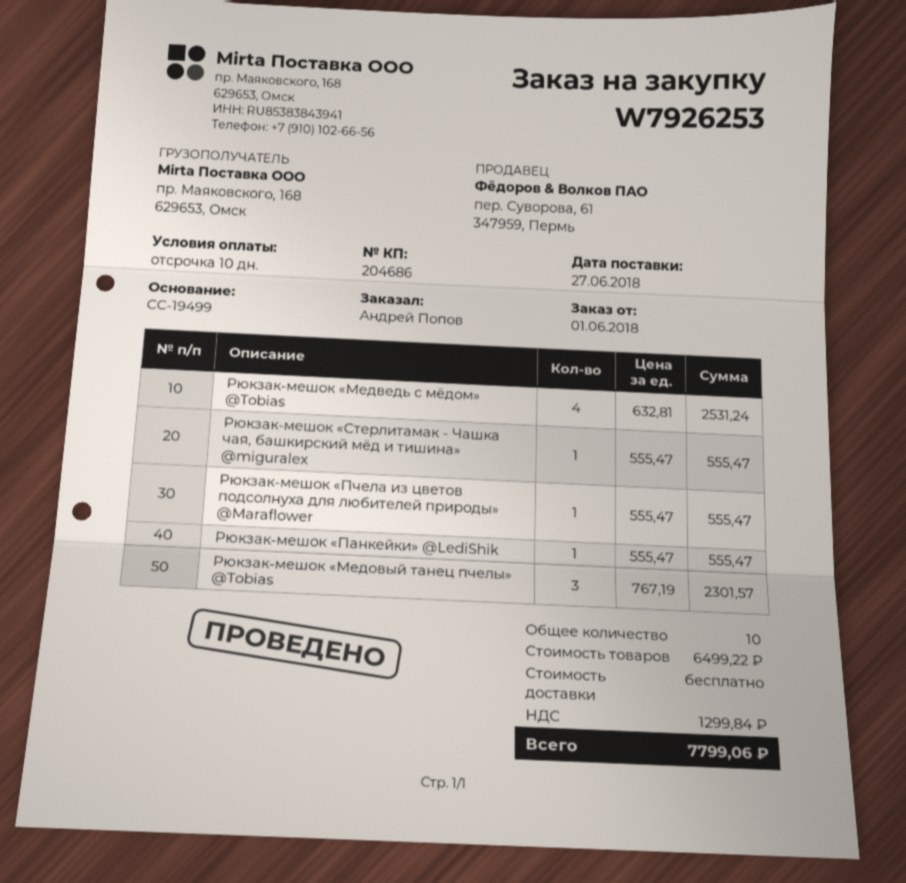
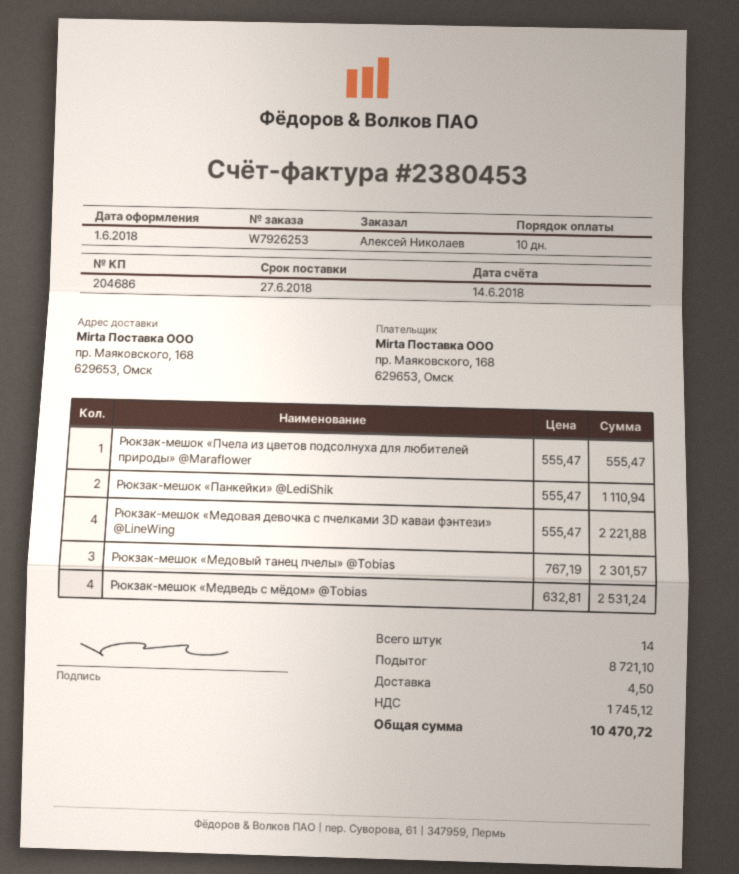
ordered by: Андрей Попов -> Алексей Николаев
Рюкзак-мешок «Стерлитамак - Чашка чая, башкирский мёд и тишина» @miguralex: 1 x 555.47 = 555.47 -> none
Рюкзак-мешок «Панкейки» @LediShik: 1 x 555.47 = 555.47 -> 2 x 555.47 = 1110.94
Рюкзак-мешок «Медовая девочка с пчелками 3D каваи фэнтези» @LineWing: none -> 4 x 555.47 = 2221.88
total quantity: 10 -> 14
subtotal: 6499.22 -> 8721.10
shipping: 0.00 -> 4.50
tax: 1299.84 -> 1745.12
total: 7799.06 -> 10470.72

